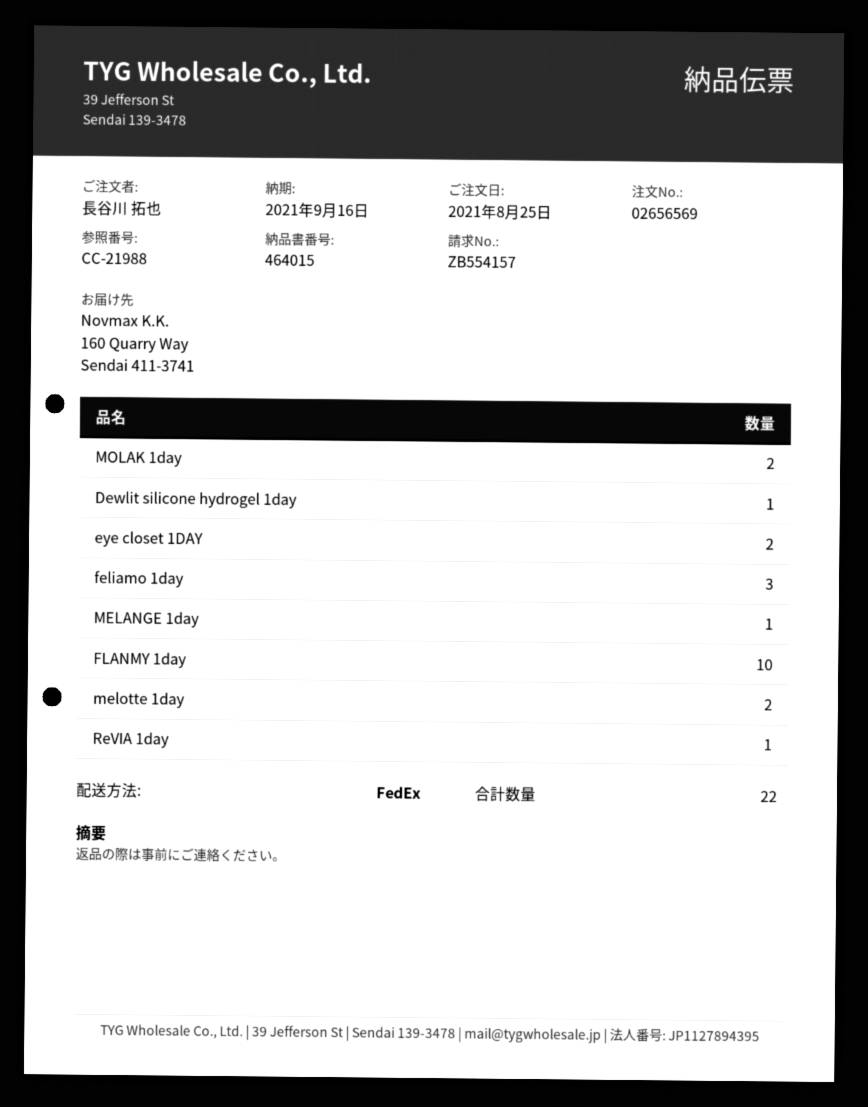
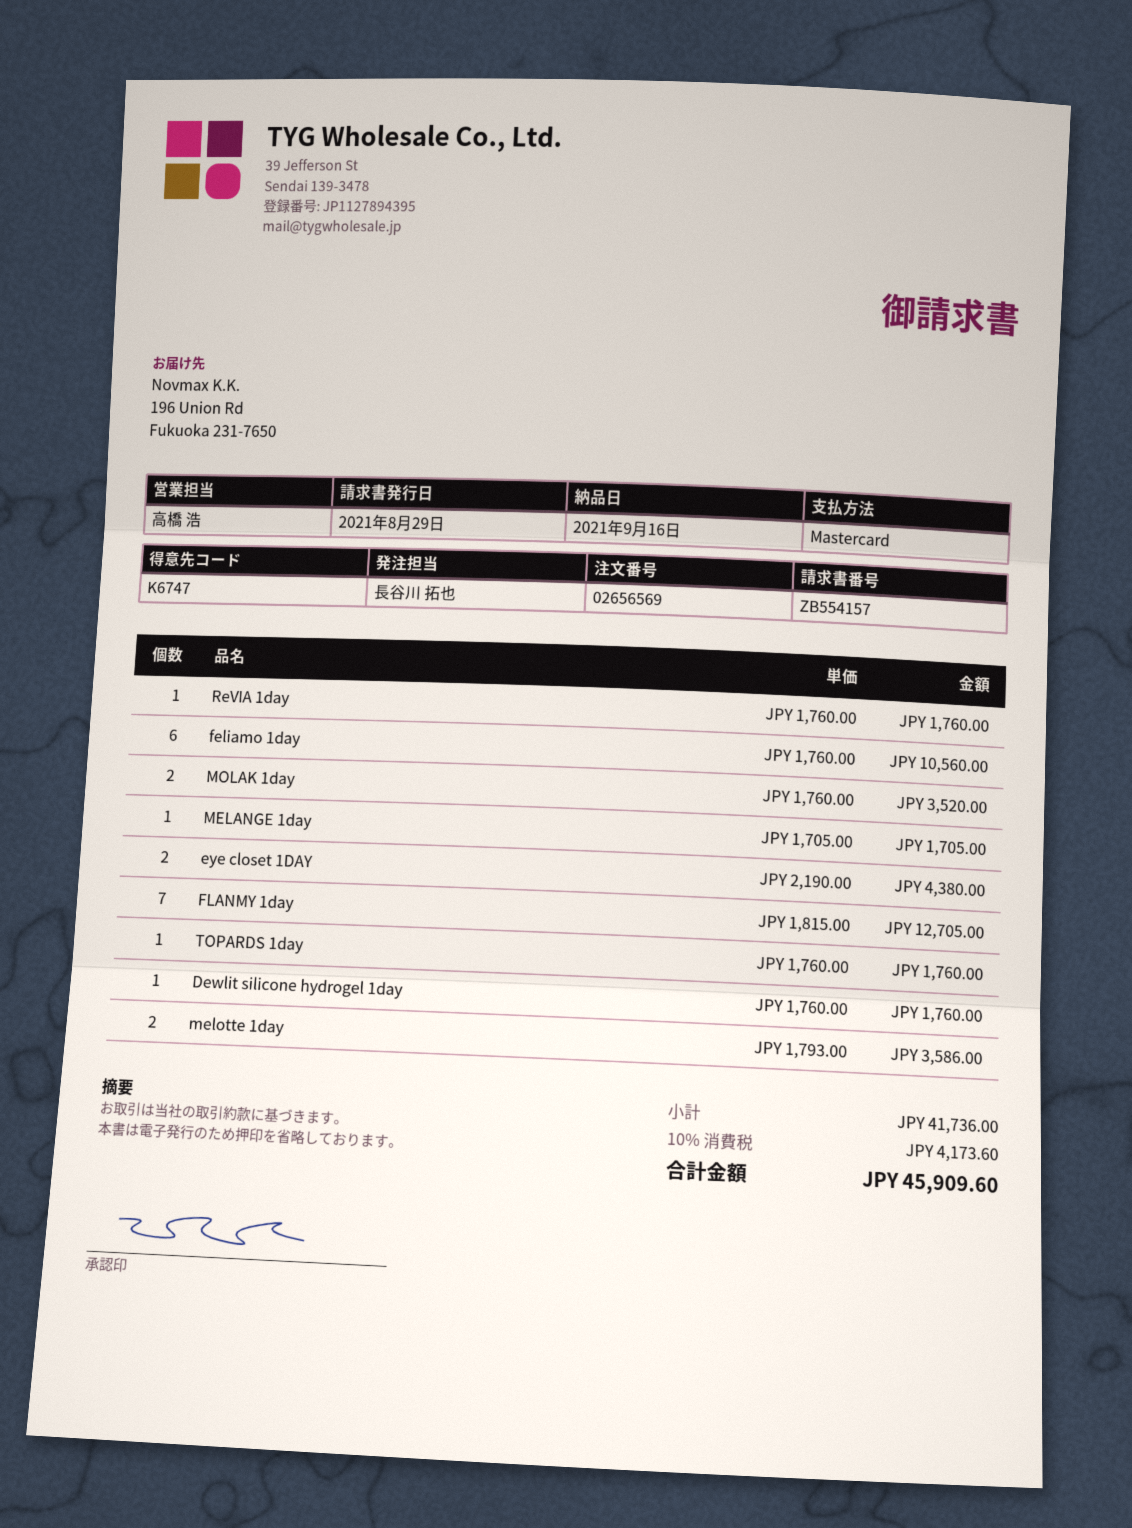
ship to: 160 Quarry Way, Sendai 411-3741 -> 196 Union Rd, Fukuoka 231-7650
feliamo 1day: 3 -> 6
FLANMY 1day: 10 -> 7
TOPARDS 1day: none -> 1

